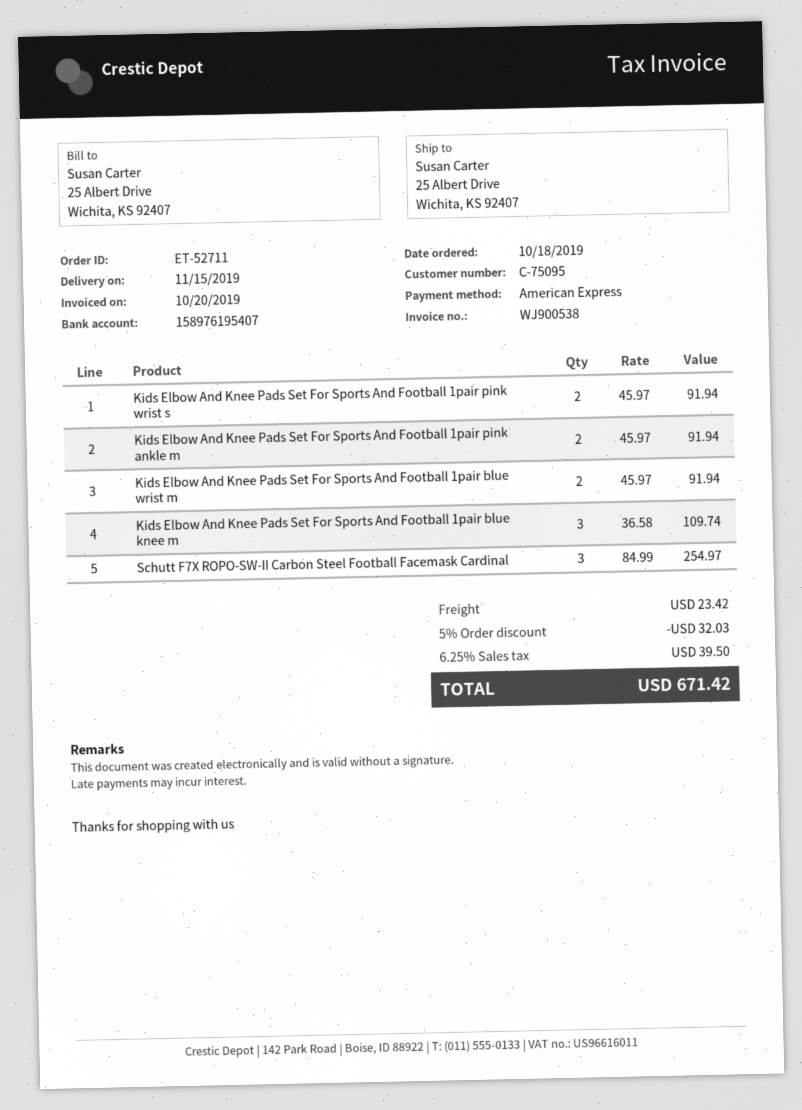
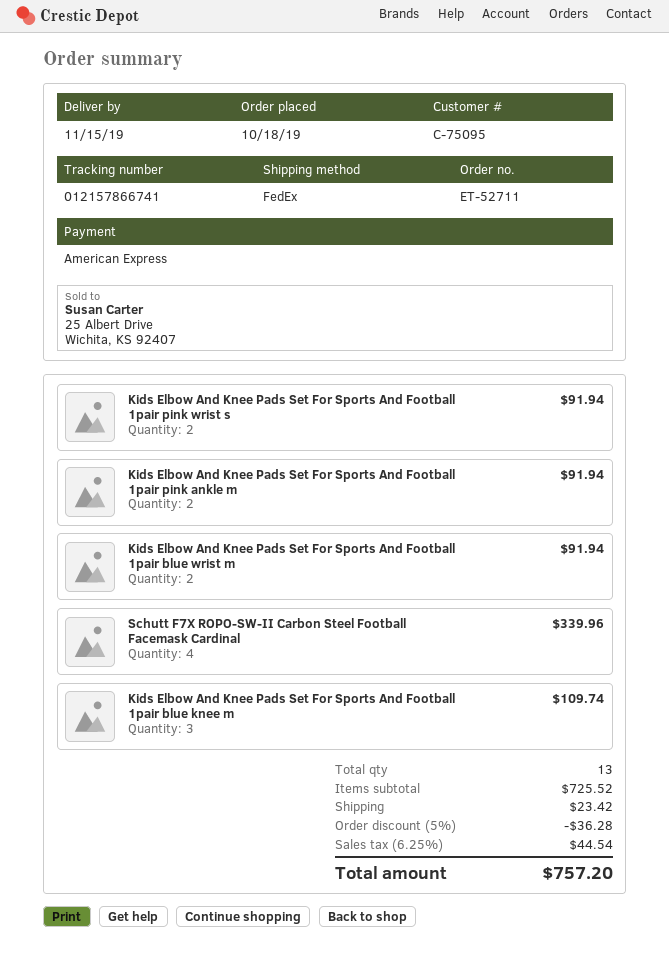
Schutt F7X ROPO-SW-II Carbon Steel Football Facemask Cardinal: 3 for 254.97 -> 4 for 339.96
discount: 5% = 32.03 -> 5% = 36.28
tax: 6.25% = 39.50 -> 6.25% = 44.54
total: 671.42 -> 757.20

